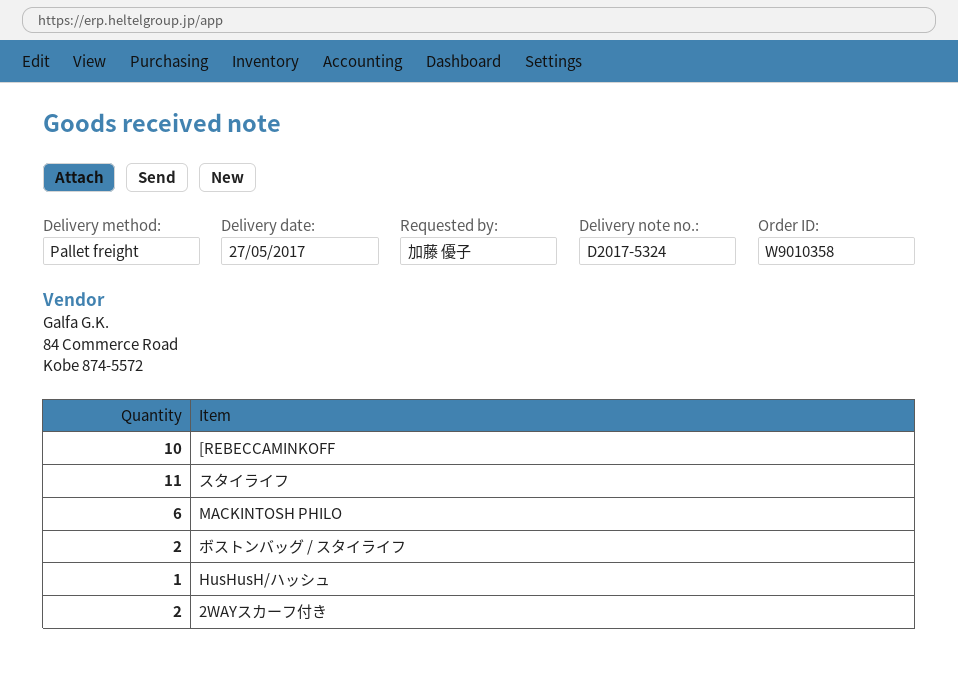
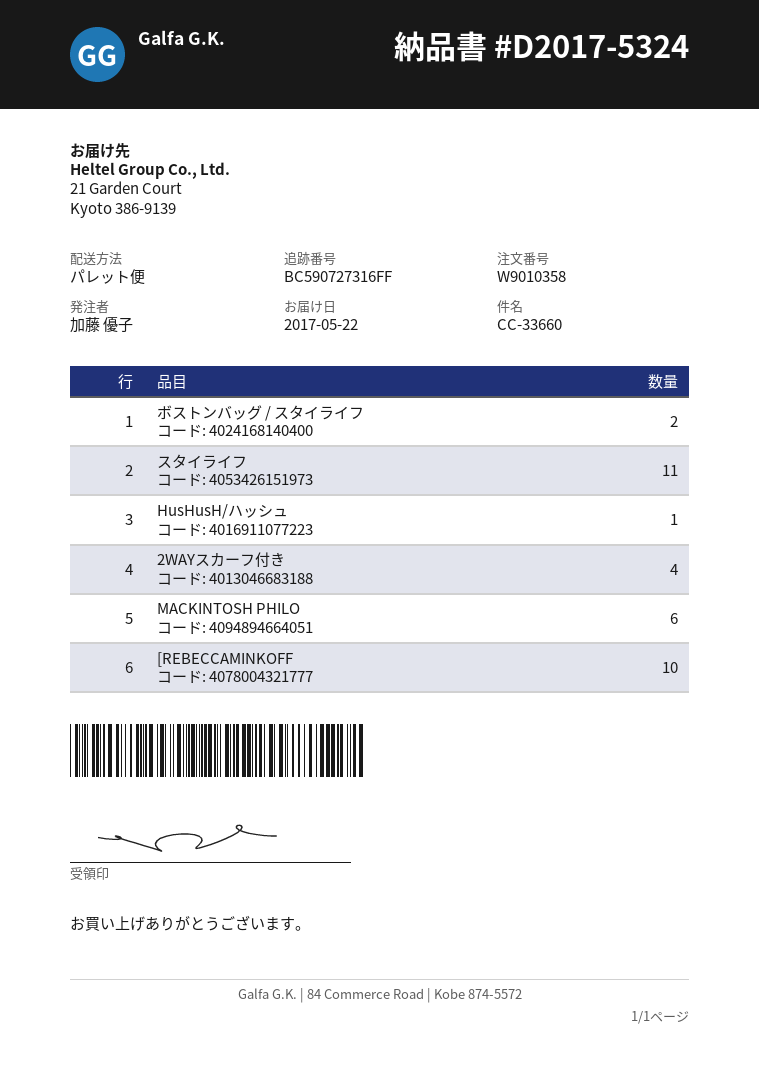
delivery date: 2017-05-27 -> 2017-05-22
2WAYスカーフ付き: 2 -> 4

